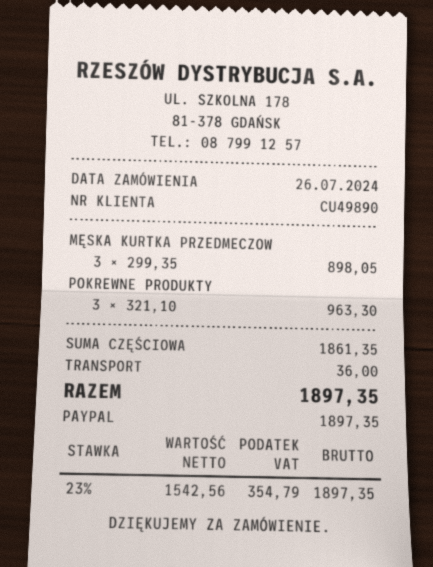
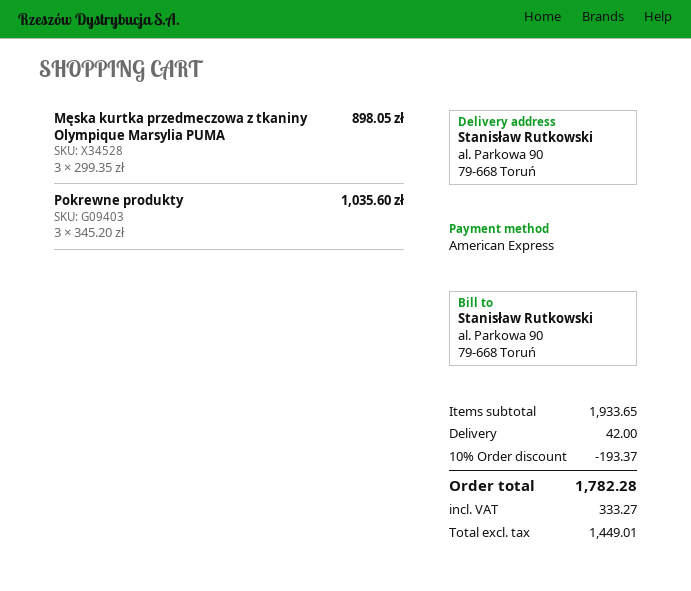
payment method: PayPal -> American Express
POKREWNE PRODUKTY: 3 x 321.10 = 963.30 -> 3 x 345.20 = 1035.60
subtotal: 1861.35 -> 1933.65
discount: none -> 10% = 193.37
shipping: 36.00 -> 42.00
net: 1542.56 -> 1449.01
tax: 354.79 -> 333.27
total: 1897.35 -> 1782.28

